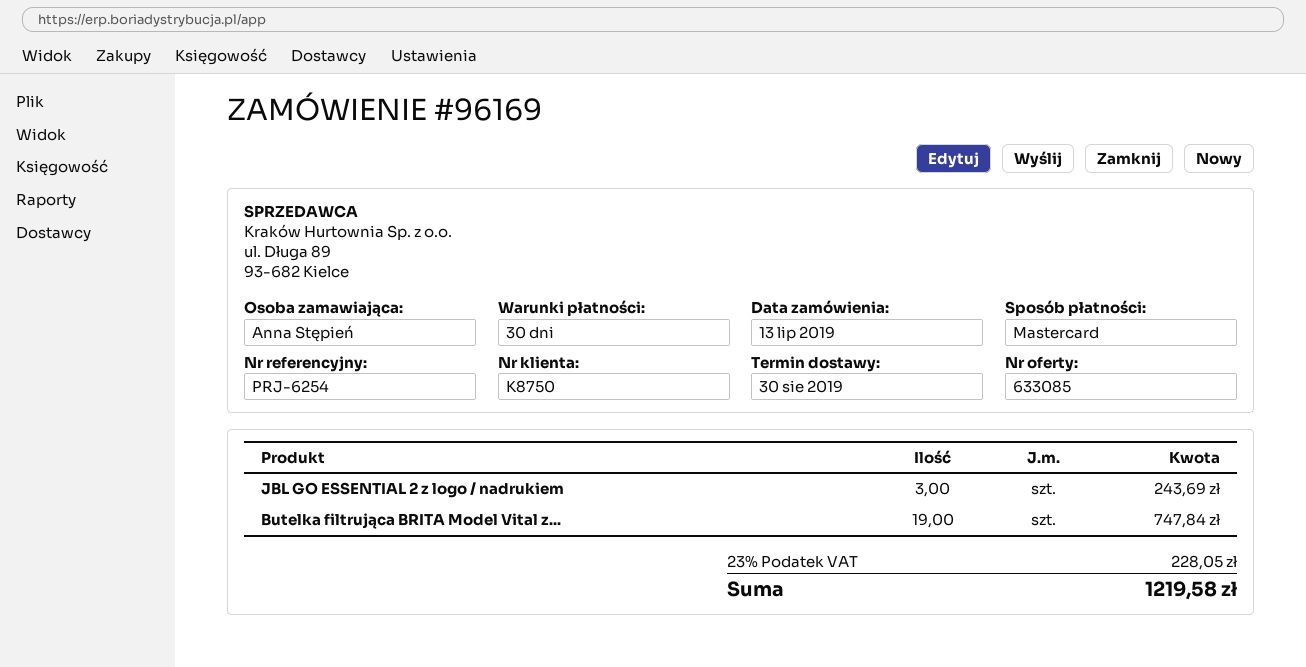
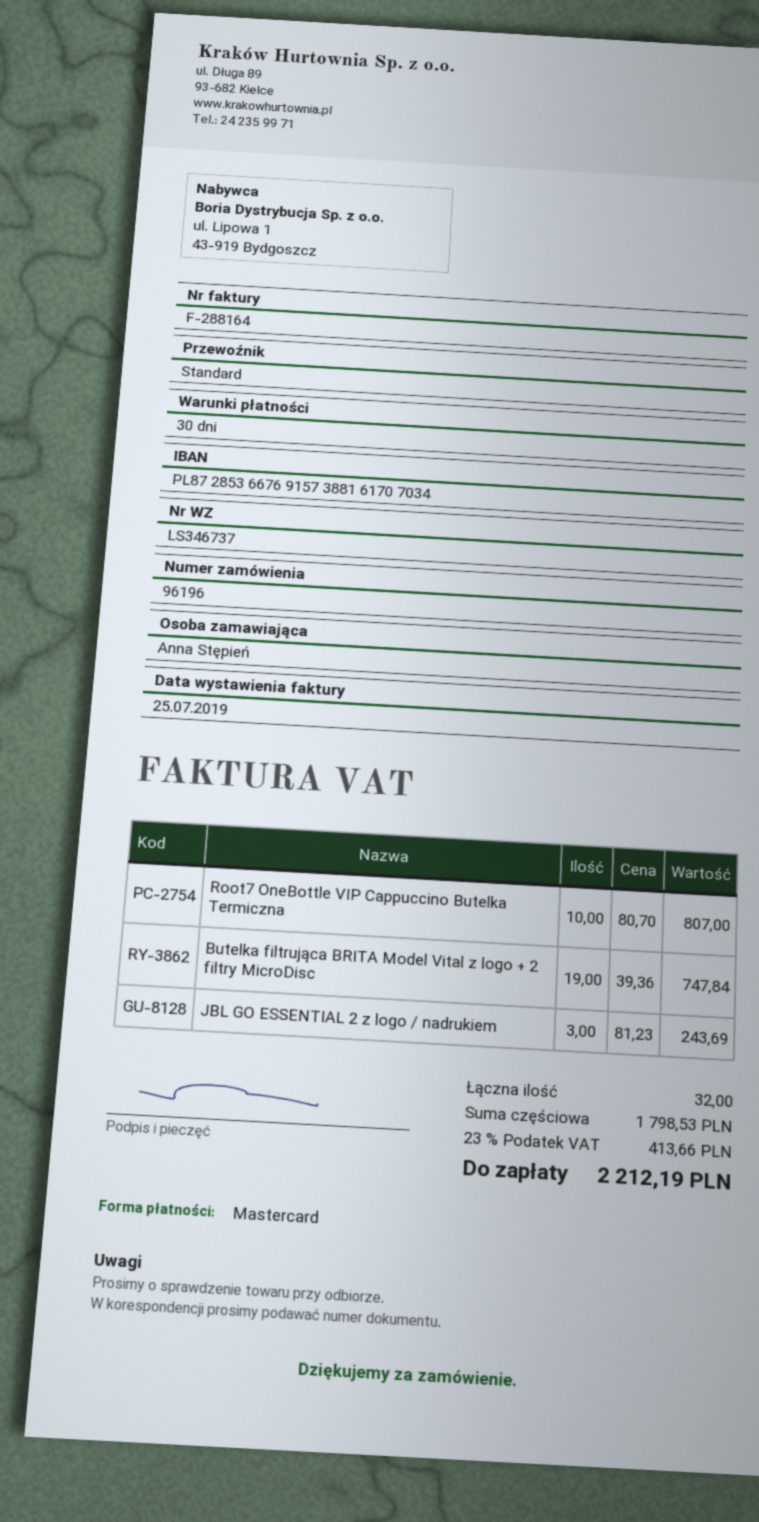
order number: 96169 -> 96196
Root7 OneBottle VIP Cappuccino Butelka Termiczna: none -> 10 for 807.00
tax: 23% = 228.05 -> 23% = 413.66
total: 1219.58 -> 2212.19

